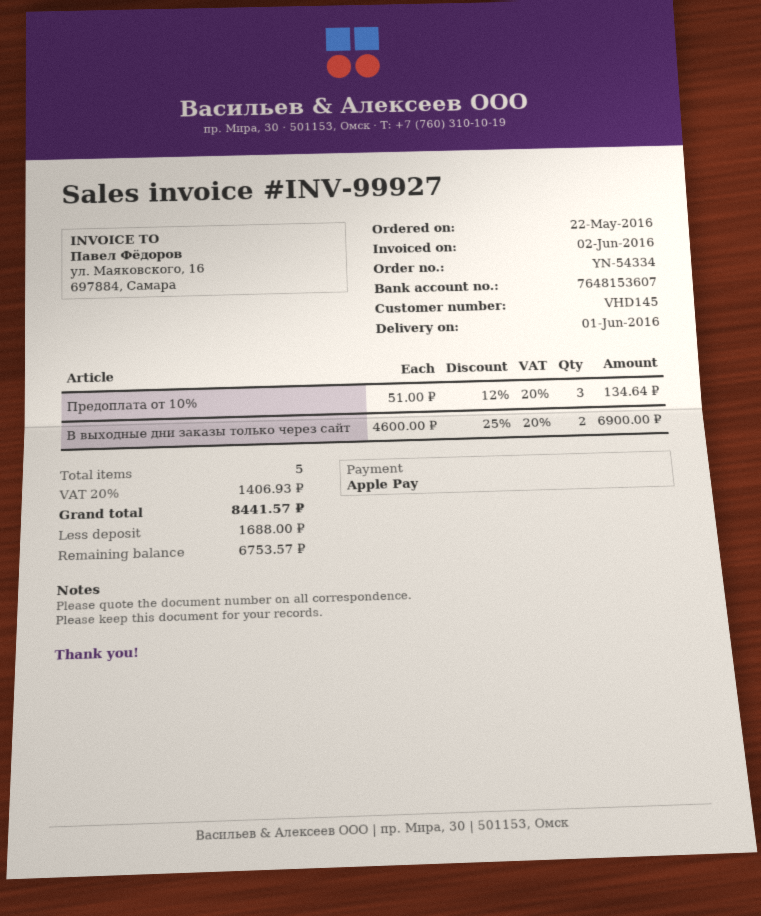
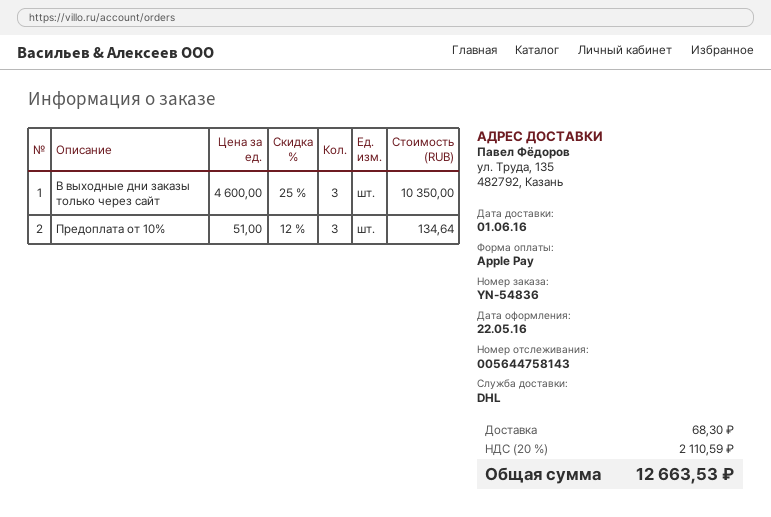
order number: YN-54334 -> YN-54836
В выходные дни заказы только через сайт: 2 x 4600.00 - 25% = 6900.00 -> 3 x 4600.00 - 25% = 10350.00
shipping: none -> 68.30
tax: 20% = 1406.93 -> 20% = 2110.59
total: 8441.57 -> 12663.53

